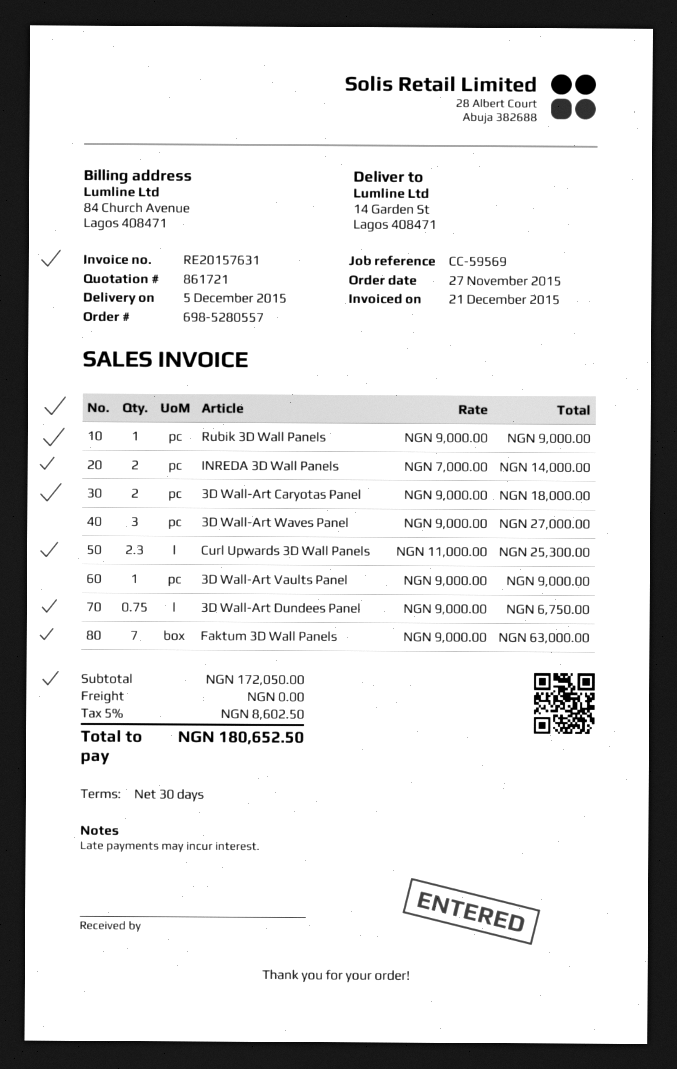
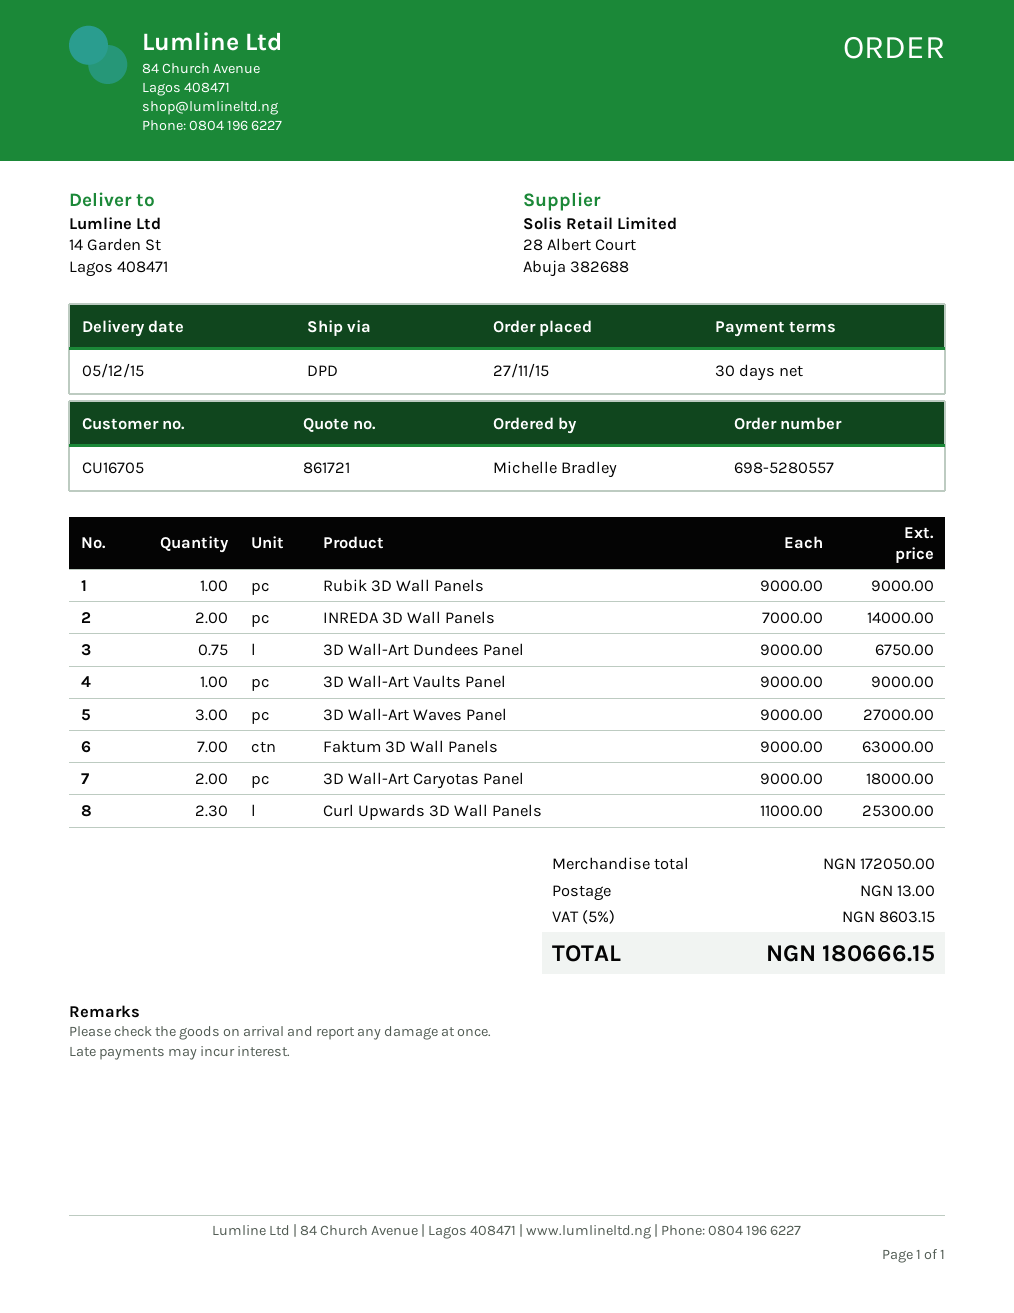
shipping: 0.00 -> 13.00
tax: 5% = 8602.50 -> 5% = 8603.15
total: 180652.50 -> 180666.15

